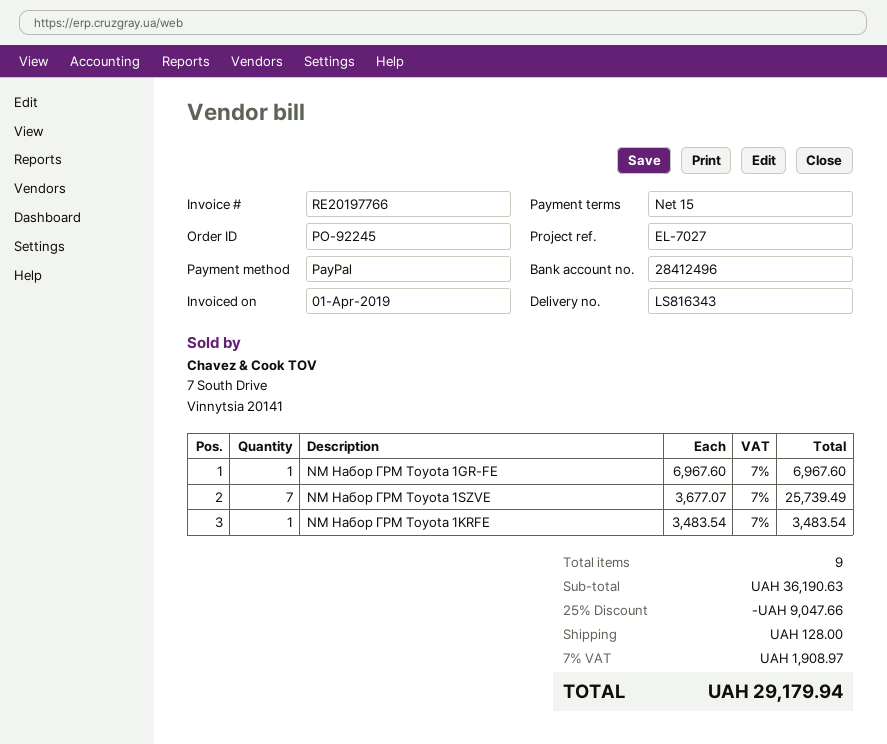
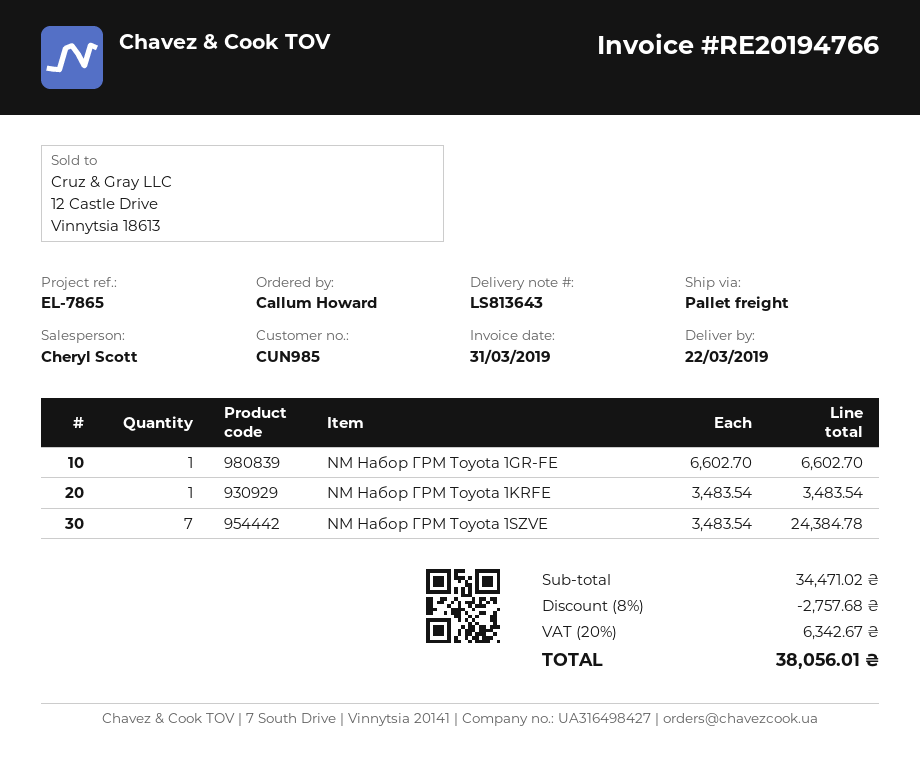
delivery note number: LS816343 -> LS813643
invoice number: RE20197766 -> RE20194766
invoice date: 2019-04-01 -> 2019-03-31
reference: EL-7027 -> EL-7865
NM Набор ГРМ Toyota 1GR-FE: 1 x 6967.60 = 6967.60 -> 1 x 6602.70 = 6602.70
NM Набор ГРМ Toyota 1SZVE: 7 x 3677.07 = 25739.49 -> 7 x 3483.54 = 24384.78
subtotal: 36190.63 -> 34471.02
discount: 25% = 9047.66 -> 8% = 2757.68
shipping: 128.00 -> none
tax: 7% = 1908.97 -> 20% = 6342.67
total: 29179.94 -> 38056.01

